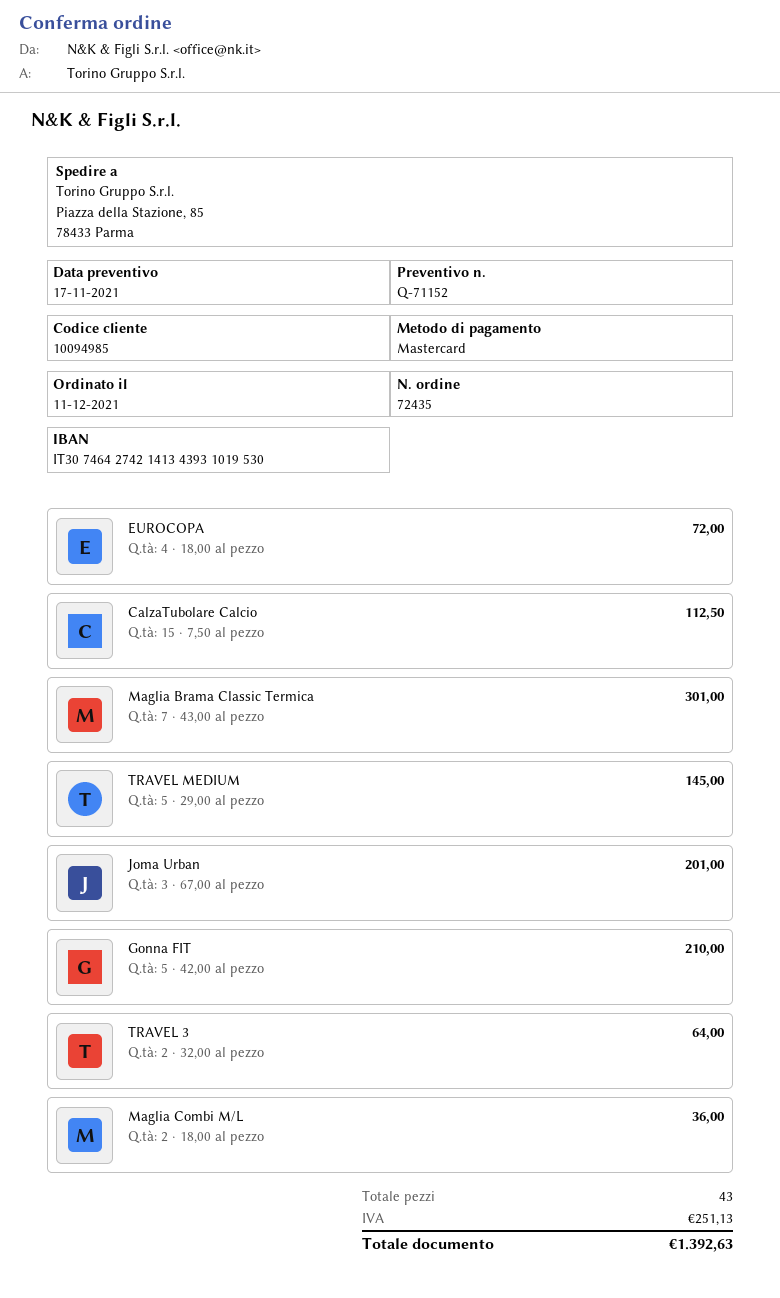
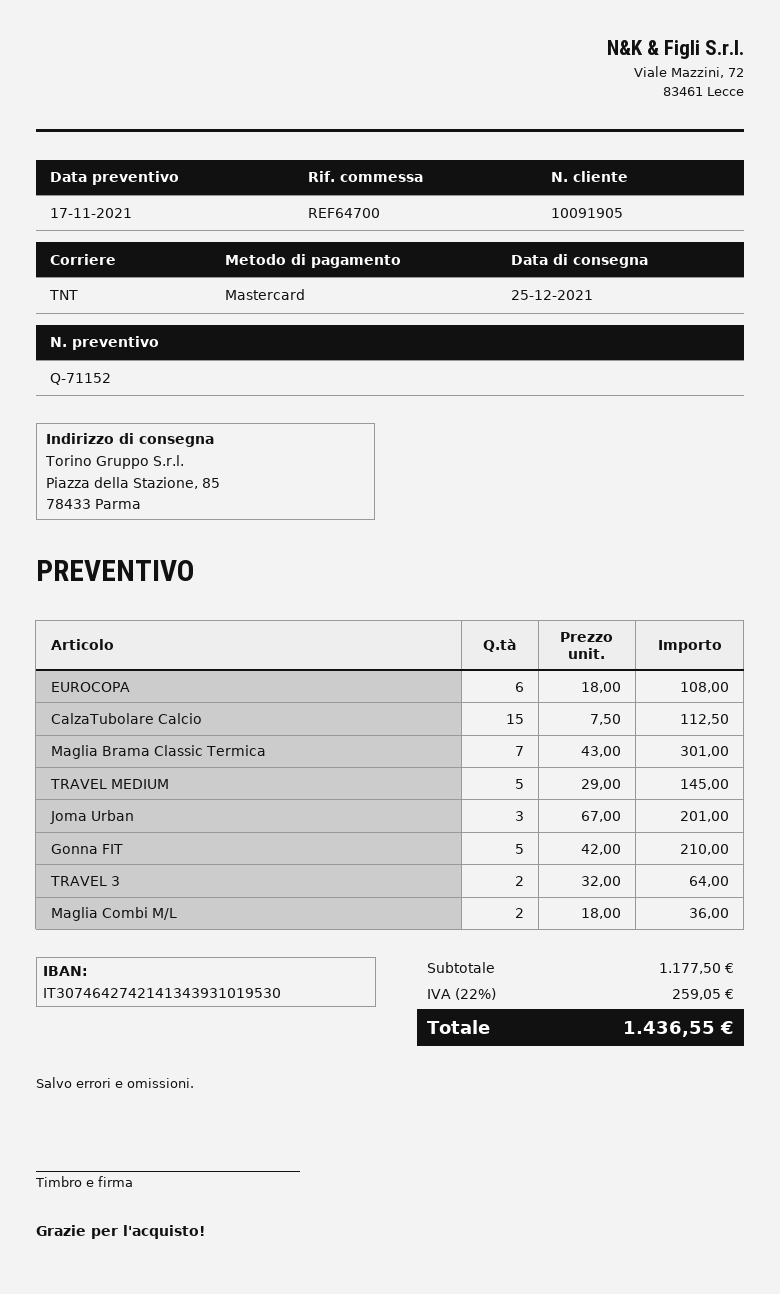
customer number: 10094985 -> 10091905
EUROCOPA: 4 x 18.00 = 72.00 -> 6 x 18.00 = 108.00
tax: 251.13 -> 259.05
total: 1392.63 -> 1436.55

